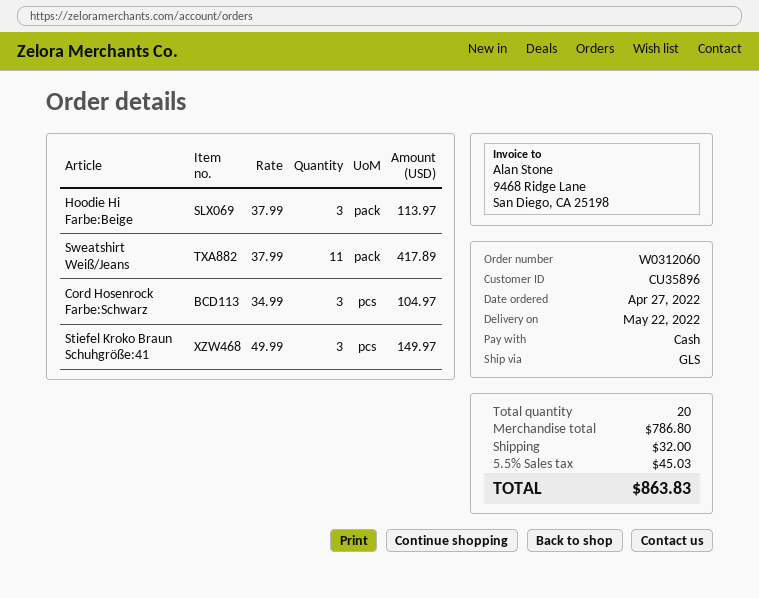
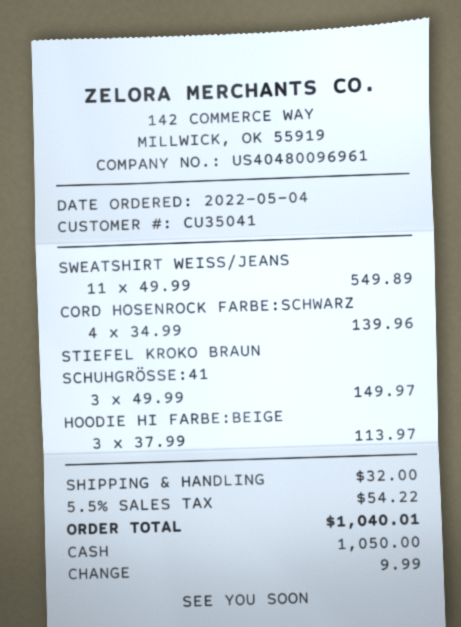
order date: 2022-04-27 -> 2022-05-04
customer number: CU35896 -> CU35041
Sweatshirt Weiß/Jeans: 11 x 37.99 = 417.89 -> 11 x 49.99 = 549.89
Cord Hosenrock Farbe:Schwarz: 3 x 34.99 = 104.97 -> 4 x 34.99 = 139.96
tax: 5.5% = 45.03 -> 5.5% = 54.22
total: 863.83 -> 1040.01

